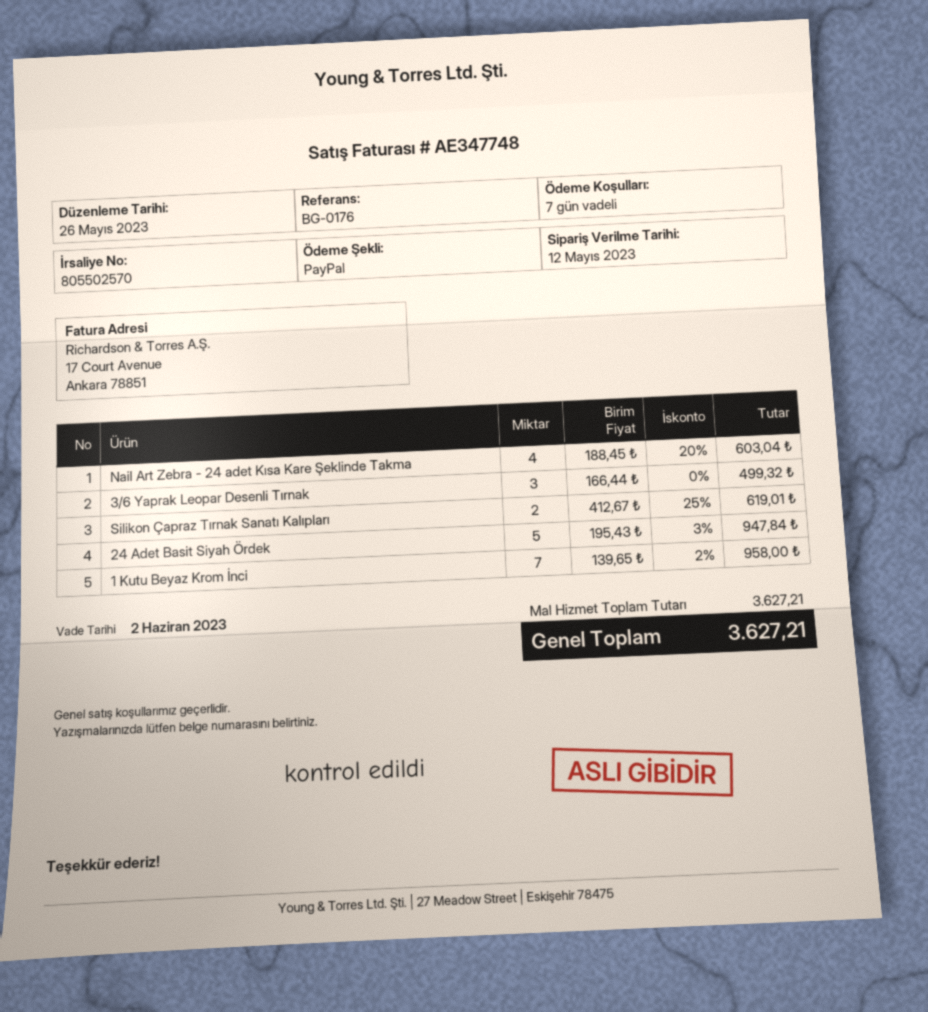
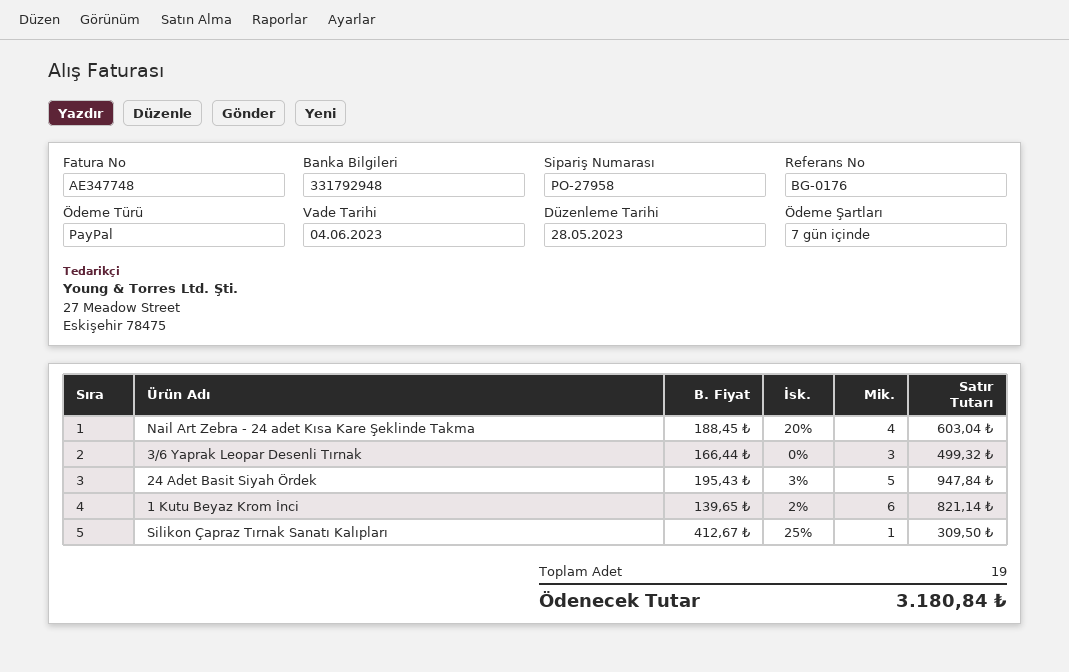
invoice date: 2023-05-26 -> 2023-05-28
due date: 2023-06-02 -> 2023-06-04
Silikon Çapraz Tırnak Sanatı Kalıpları: 2 x 412.67 - 25% = 619.01 -> 1 x 412.67 - 25% = 309.50
1 Kutu Beyaz Krom İnci: 7 x 139.65 - 2% = 958.00 -> 6 x 139.65 - 2% = 821.14
total: 3627.21 -> 3180.84

